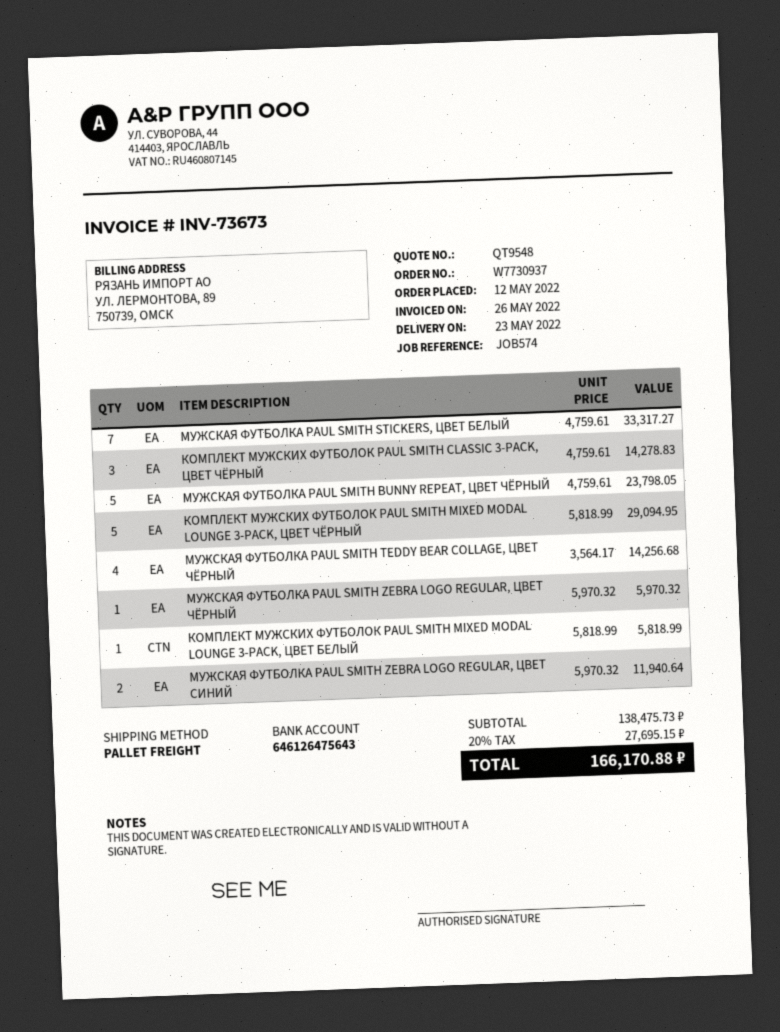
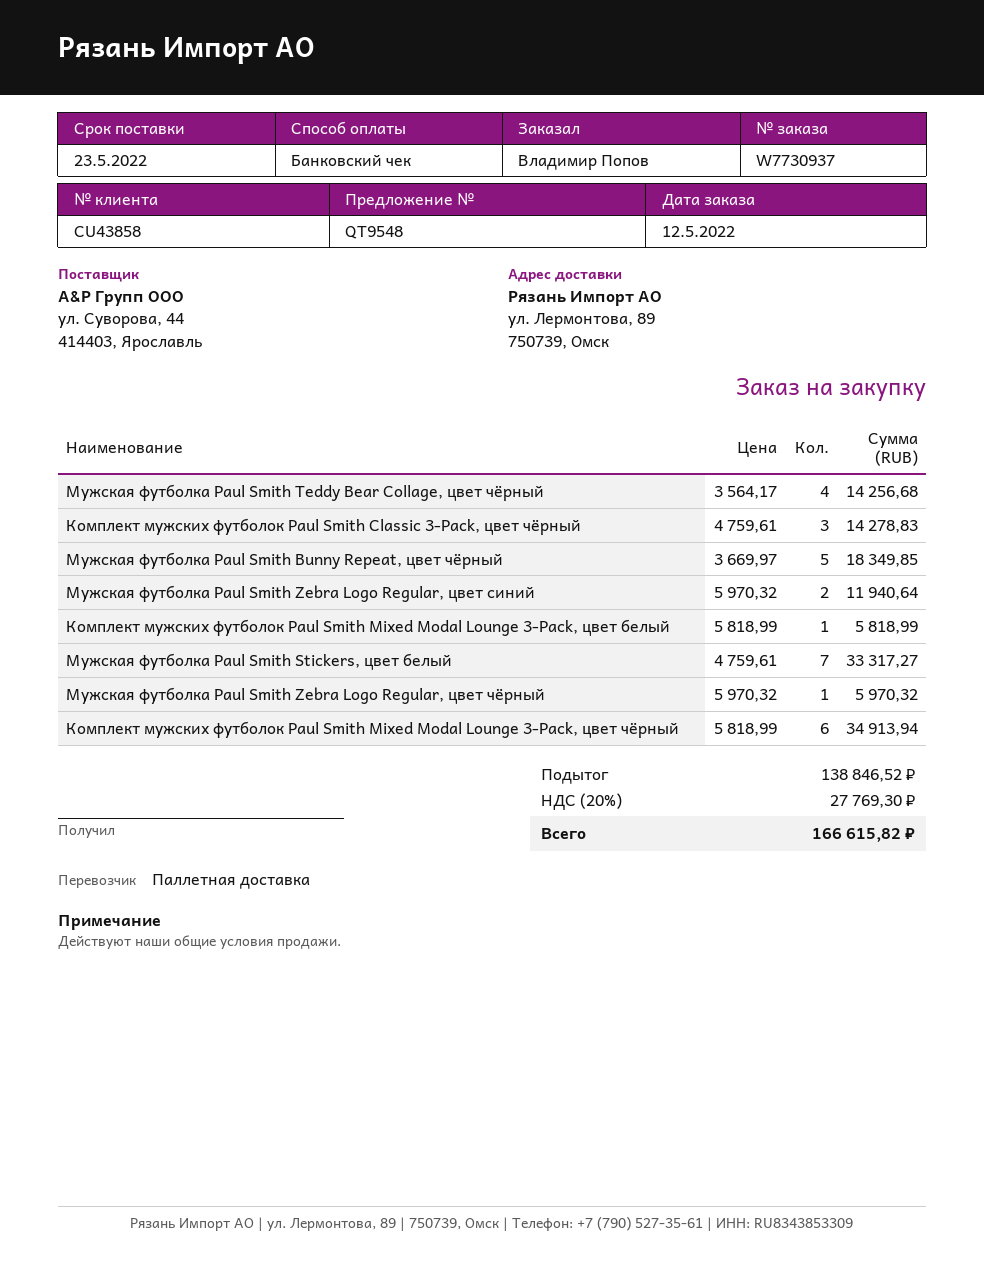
МУЖСКАЯ ФУТБОЛКА PAUL SMITH BUNNY REPEAT, ЦВЕТ ЧЁРНЫЙ: 5 x 4759.61 = 23798.05 -> 5 x 3669.97 = 18349.85
КОМПЛЕКТ МУЖСКИХ ФУТБОЛОК PAUL SMITH MIXED MODAL LOUNGE 3-PACK, ЦВЕТ ЧЁРНЫЙ: 5 x 5818.99 = 29094.95 -> 6 x 5818.99 = 34913.94
subtotal: 138475.73 -> 138846.52
tax: 20% = 27695.15 -> 20% = 27769.30
total: 166170.88 -> 166615.82

